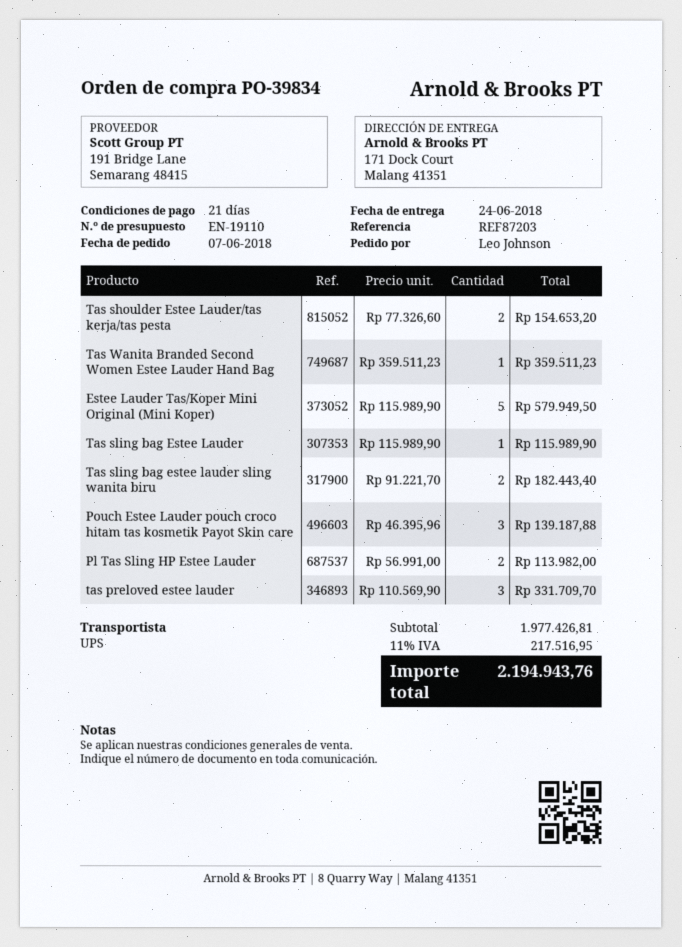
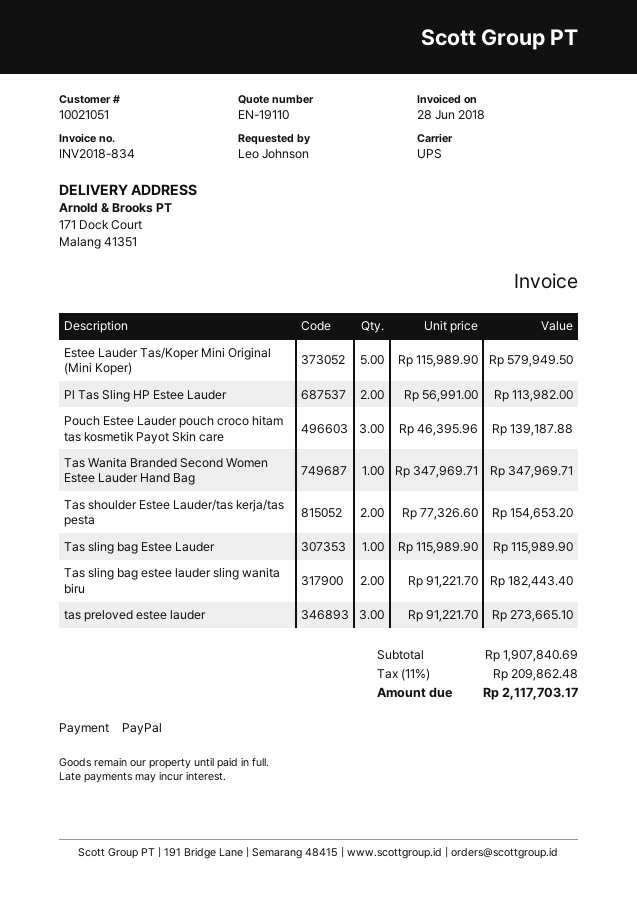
Tas Wanita Branded Second Women Estee Lauder Hand Bag: 1 x 359511.23 = 359511.23 -> 1 x 347969.71 = 347969.71
tas preloved estee lauder: 3 x 110569.90 = 331709.70 -> 3 x 91221.70 = 273665.10
subtotal: 1977426.81 -> 1907840.69
tax: 11% = 217516.95 -> 11% = 209862.48
total: 2194943.76 -> 2117703.17

